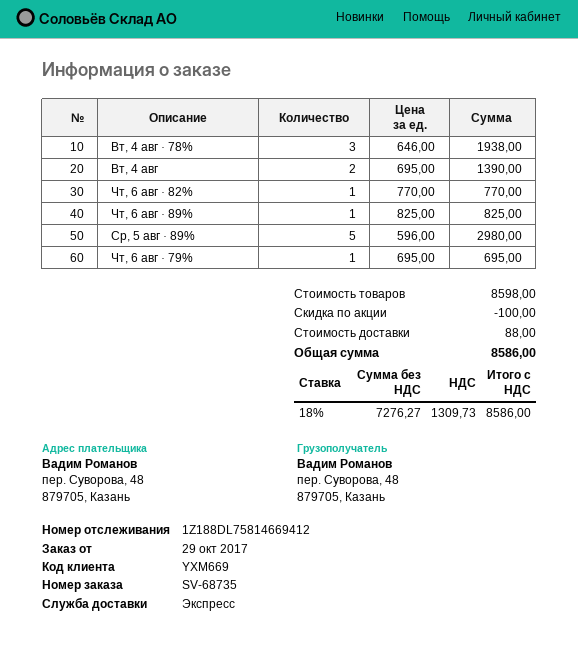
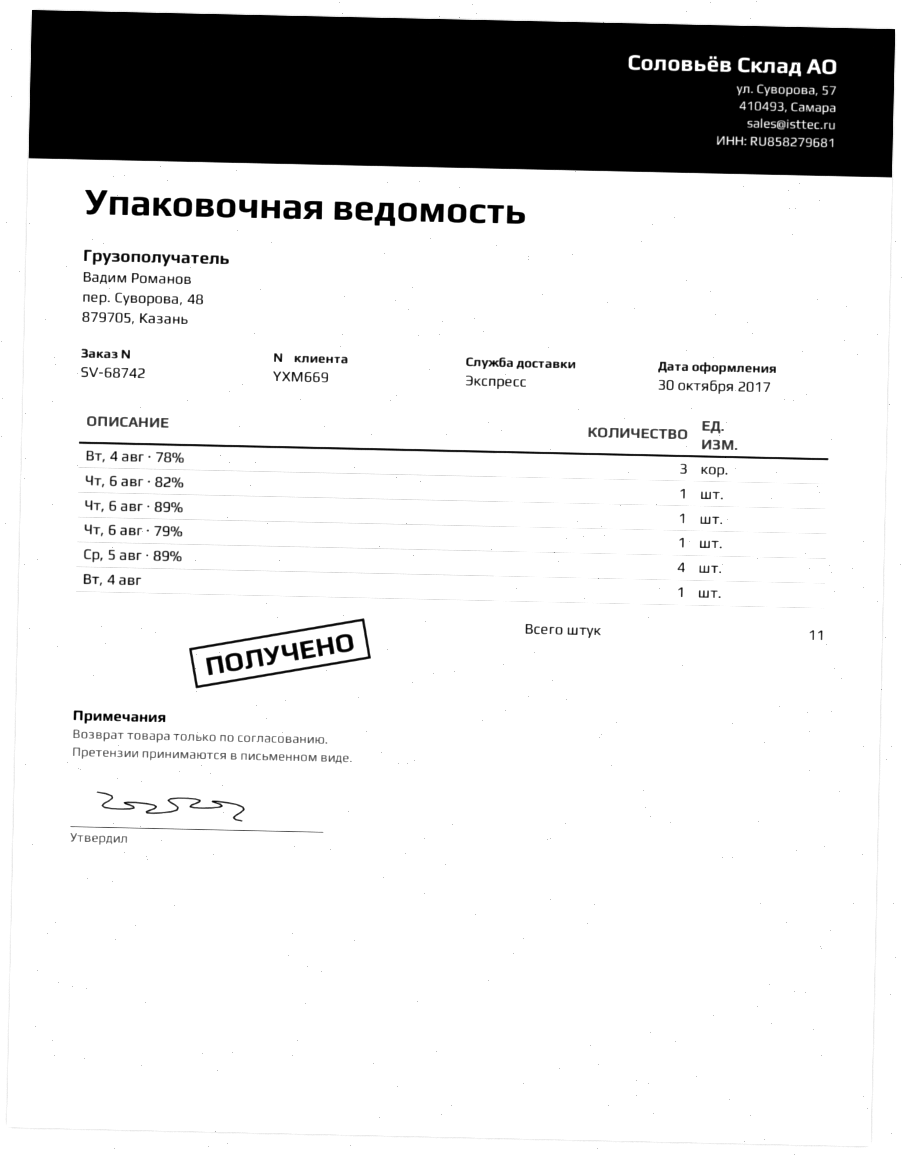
order number: SV-68735 -> SV-68742
order date: 2017-10-29 -> 2017-10-30
Вт, 4 авг: 2 -> 1
Ср, 5 авг · 89%: 5 -> 4

